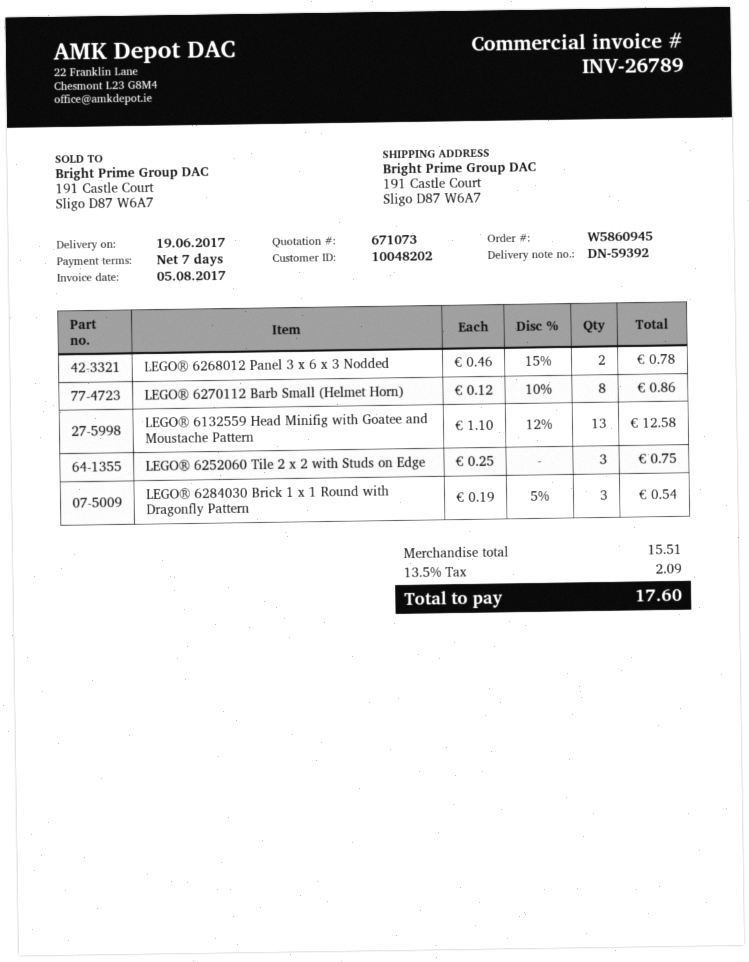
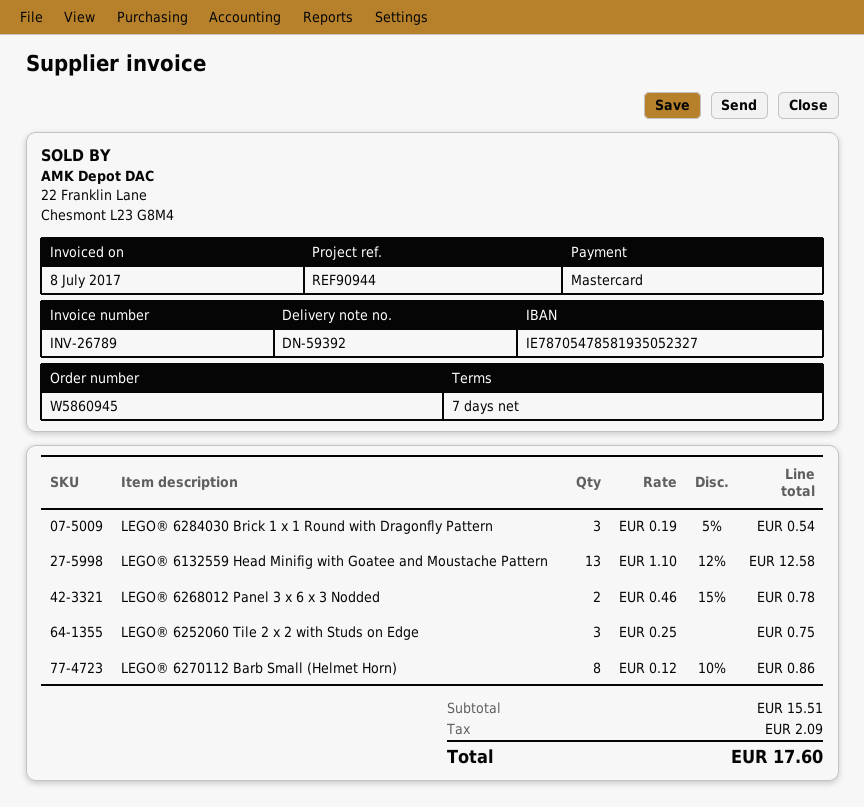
invoice date: 2017-08-05 -> 2017-07-08

